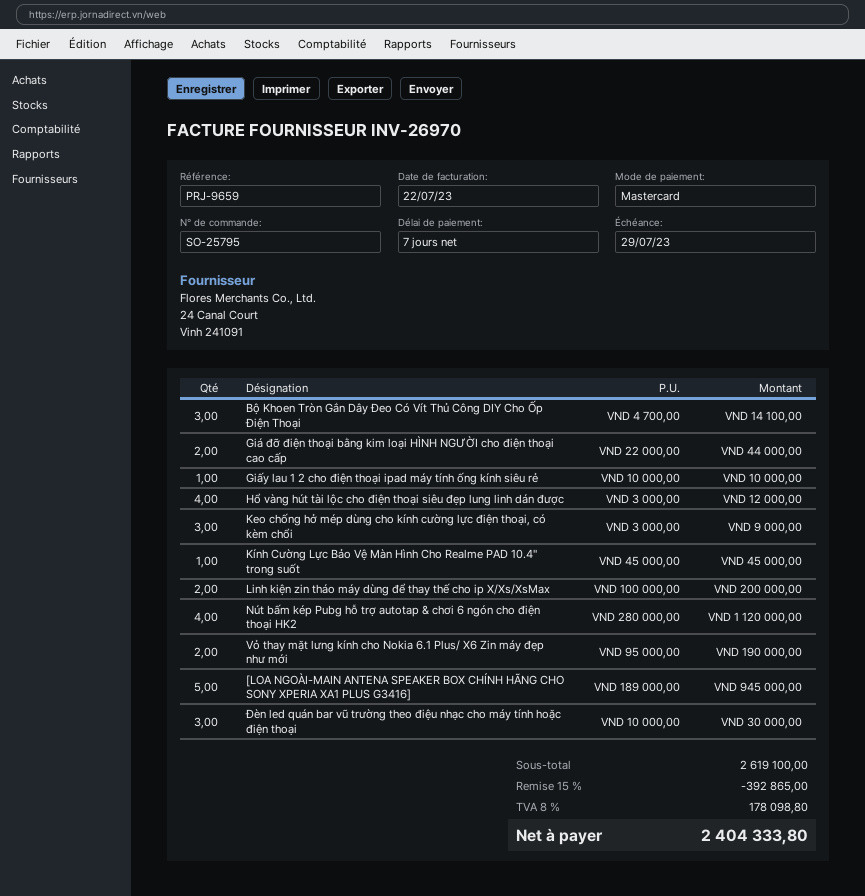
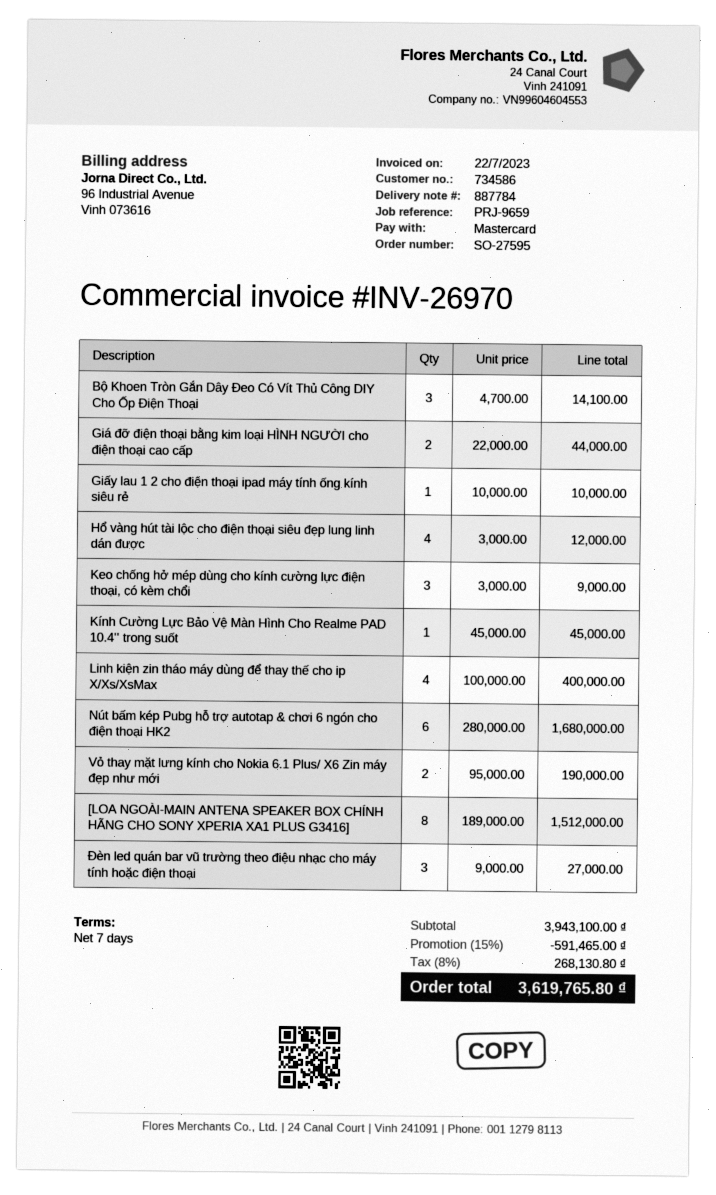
order number: SO-25795 -> SO-27595
Linh kiện zin tháo máy dùng để thay thế cho ip X/Xs/XsMax: 2 x 100000.00 = 200000.00 -> 4 x 100000.00 = 400000.00
Nút bấm kép Pubg hỗ trợ autotap & chơi 6 ngón cho điện thoại HK2: 4 x 280000.00 = 1120000.00 -> 6 x 280000.00 = 1680000.00
[LOA NGOÀI-MAIN ANTENA SPEAKER BOX CHÍNH HÃNG CHO SONY XPERIA XA1 PLUS G3416]: 5 x 189000.00 = 945000.00 -> 8 x 189000.00 = 1512000.00
Đèn led quán bar vũ trường theo điệu nhạc cho máy tính hoặc điện thoại: 3 x 10000.00 = 30000.00 -> 3 x 9000.00 = 27000.00
subtotal: 2619100.00 -> 3943100.00
discount: 15% = 392865.00 -> 15% = 591465.00
tax: 8% = 178098.80 -> 8% = 268130.80
total: 2404333.80 -> 3619765.80

